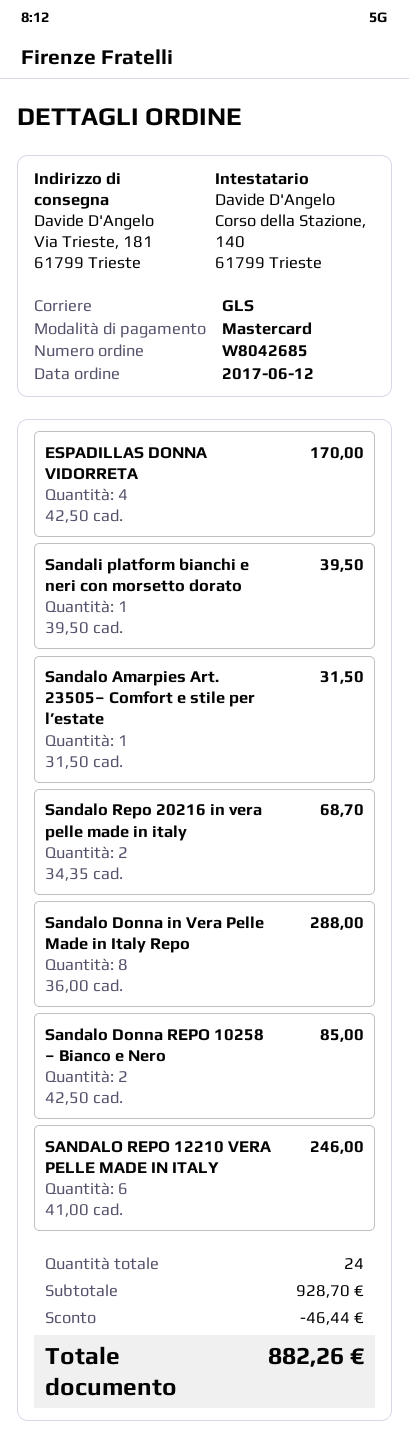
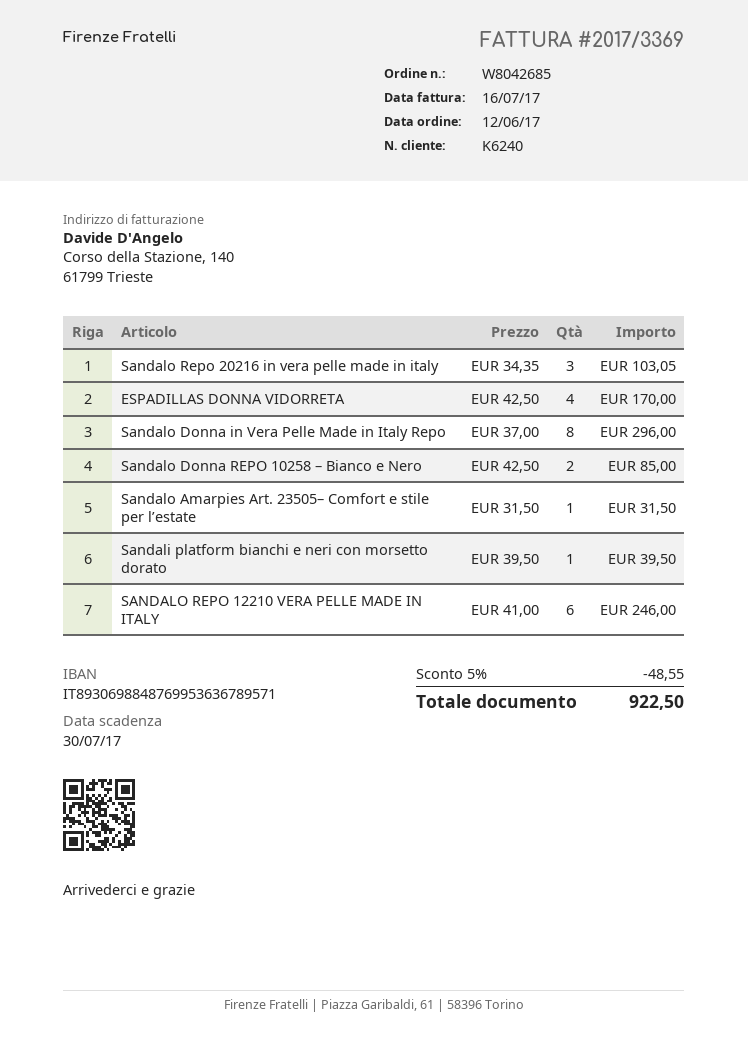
Sandalo Repo 20216 in vera pelle made in italy: 2 x 34.35 = 68.70 -> 3 x 34.35 = 103.05
Sandalo Donna in Vera Pelle Made in Italy Repo: 8 x 36.00 = 288.00 -> 8 x 37.00 = 296.00
discount: 46.44 -> 48.55
total: 882.26 -> 922.50

